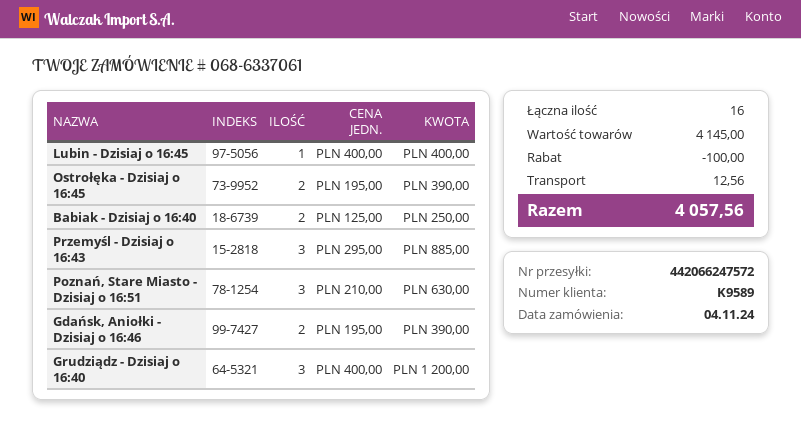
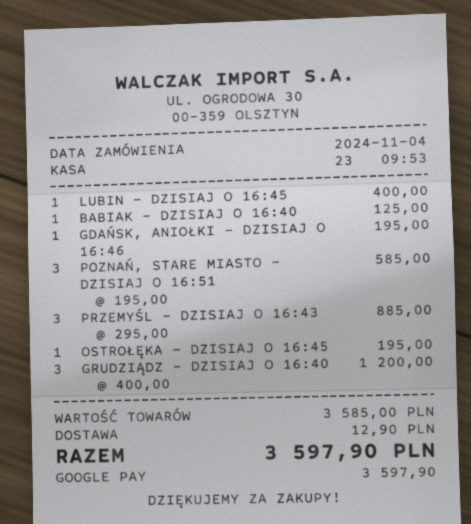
Ostrołęka - Dzisiaj o 16:45: 2 x 195.00 = 390.00 -> 1 x 195.00 = 195.00
Babiak - Dzisiaj o 16:40: 2 x 125.00 = 250.00 -> 1 x 125.00 = 125.00
Poznań, Stare Miasto - Dzisiaj o 16:51: 3 x 210.00 = 630.00 -> 3 x 195.00 = 585.00
Gdańsk, Aniołki - Dzisiaj o 16:46: 2 x 195.00 = 390.00 -> 1 x 195.00 = 195.00
subtotal: 4145.00 -> 3585.00
discount: 100.00 -> none
shipping: 12.56 -> 12.90
total: 4057.56 -> 3597.90

